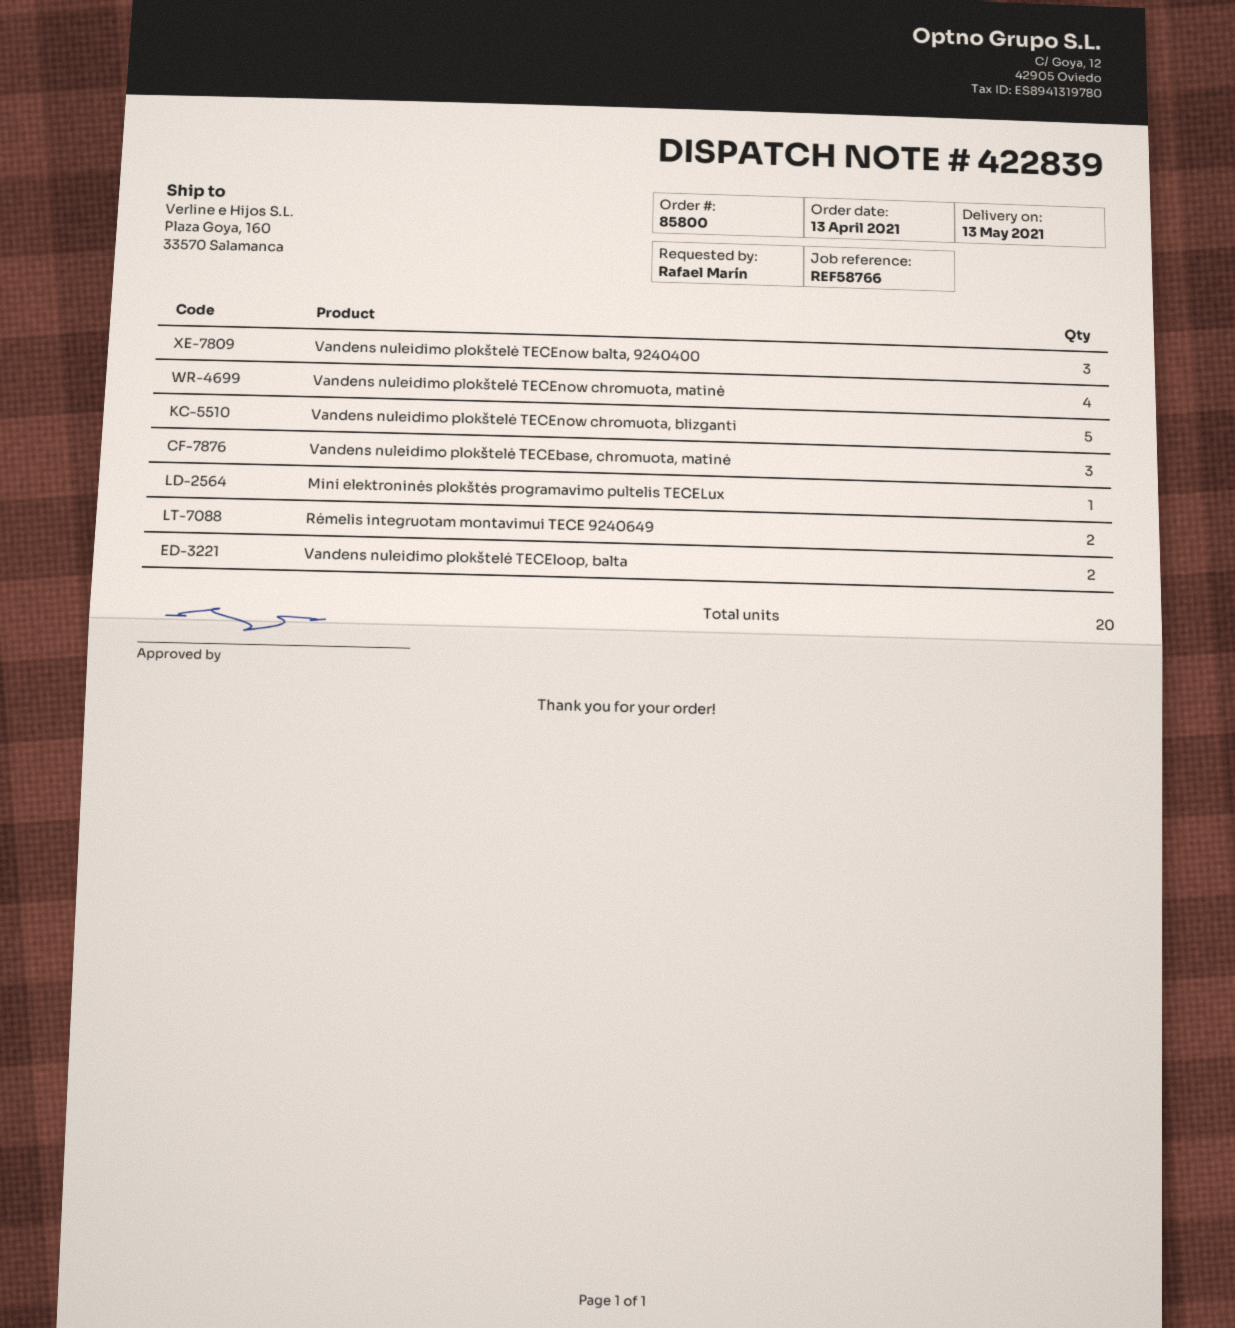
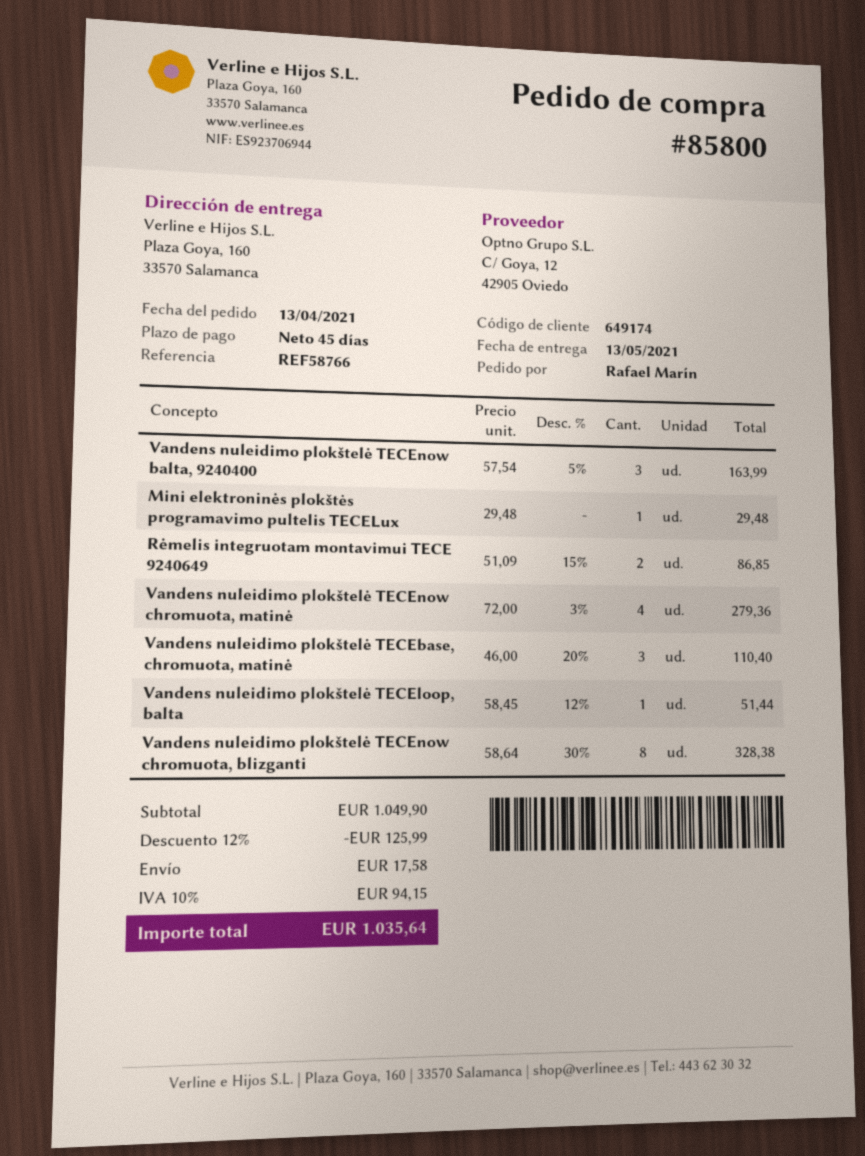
Vandens nuleidimo plokštelė TECEnow chromuota, blizganti: 5 -> 8
Vandens nuleidimo plokštelė TECEloop, balta: 2 -> 1

